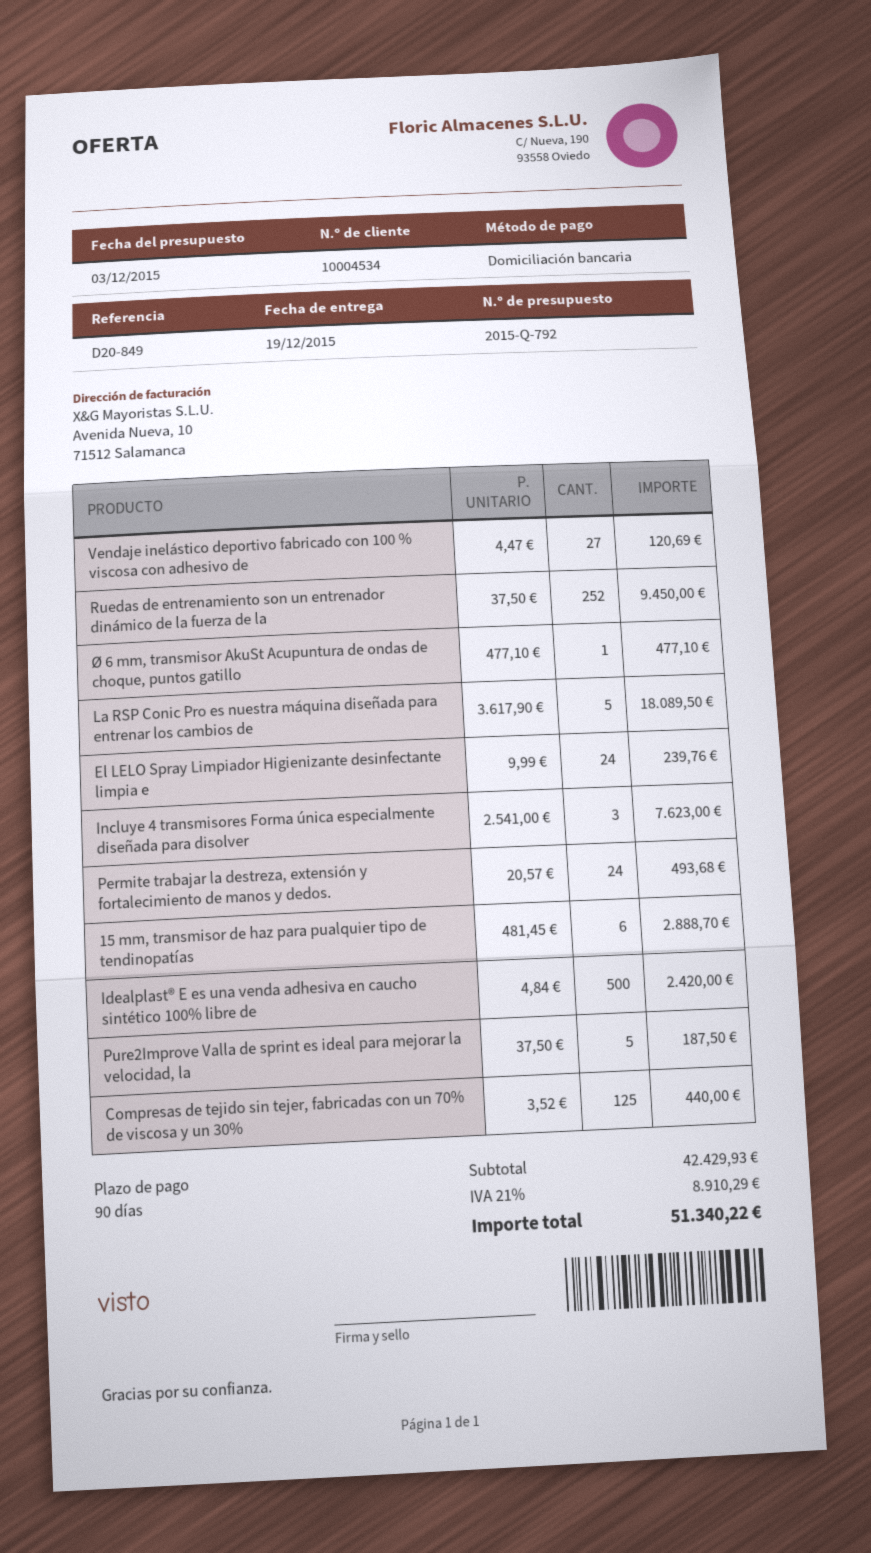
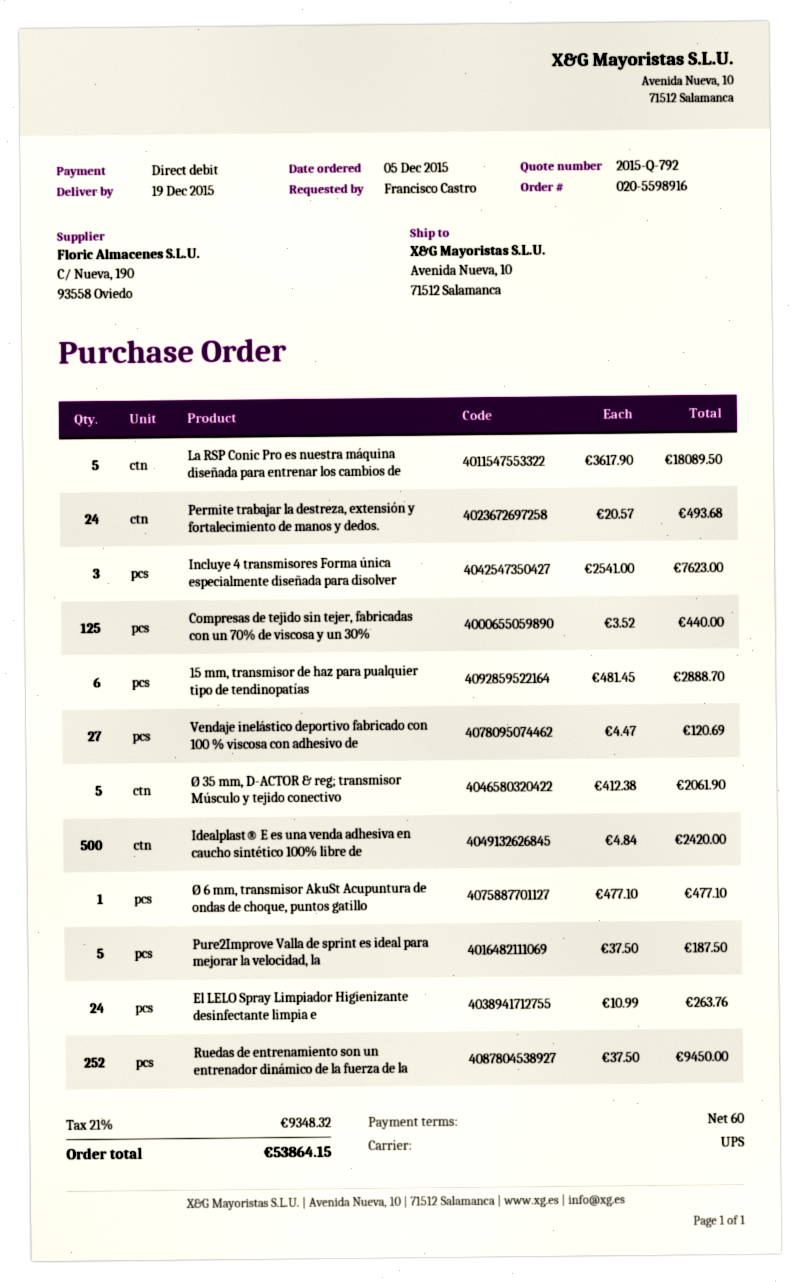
payment terms: 90 days -> 60 days
El LELO Spray Limpiador Higienizante desinfectante limpia e: 24 x 9.99 = 239.76 -> 24 x 10.99 = 263.76
Ø 35 mm, D-ACTOR & reg; transmisor Músculo y tejido conectivo: none -> 5 x 412.38 = 2061.90
tax: 21% = 8910.29 -> 21% = 9348.32
total: 51340.22 -> 53864.15

